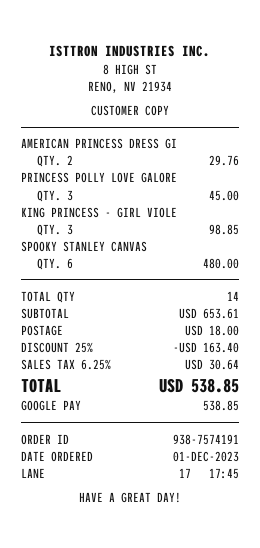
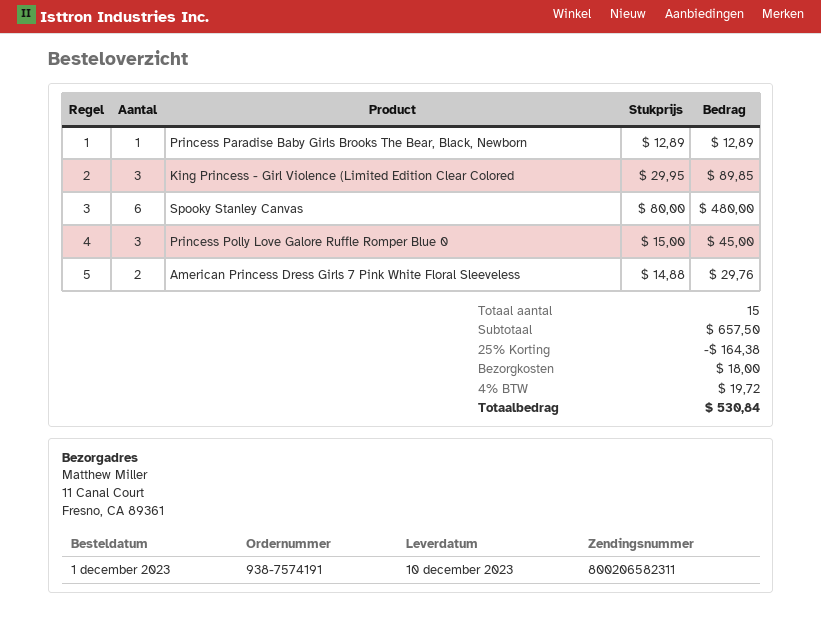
KING PRINCESS - GIRL VIOLE: 3 for 98.85 -> 3 for 89.85
Princess Paradise Baby Girls Brooks The Bear, Black, Newborn: none -> 1 for 12.89
total quantity: 14 -> 15
subtotal: 653.61 -> 657.50
discount: 25% = 163.40 -> 25% = 164.38
tax: 6.25% = 30.64 -> 4% = 19.72
total: 538.85 -> 530.84

